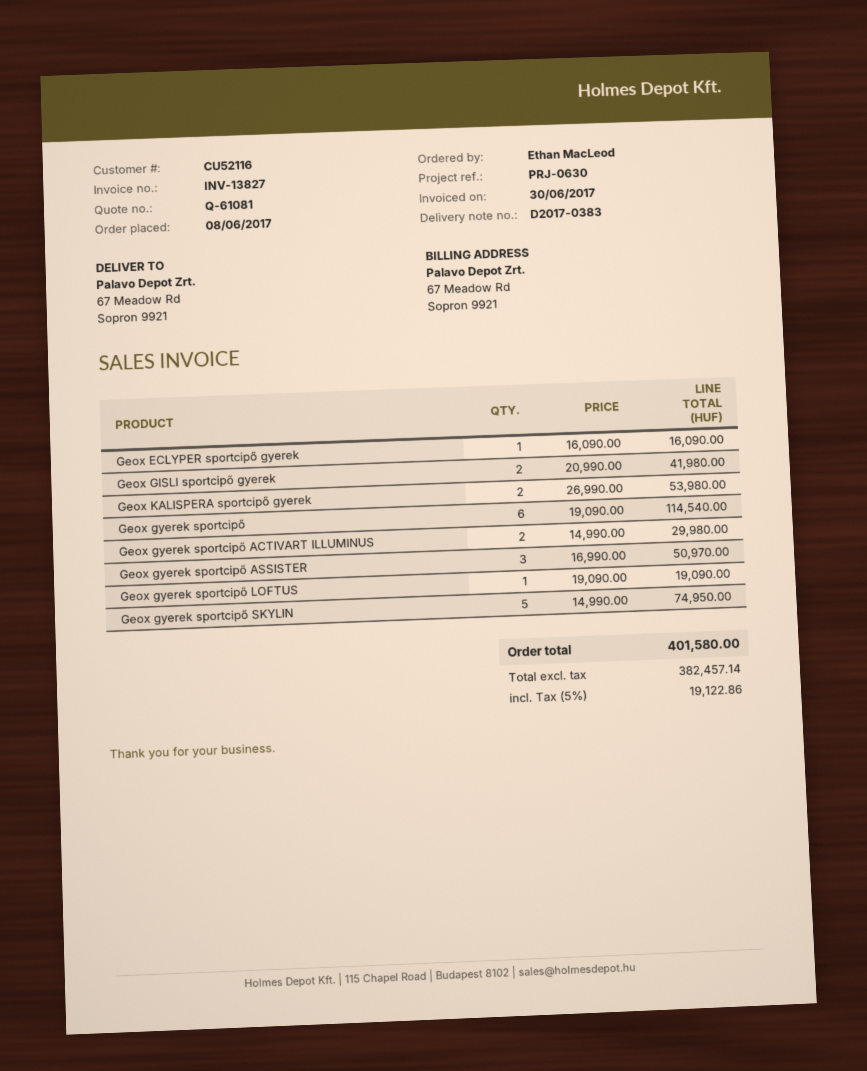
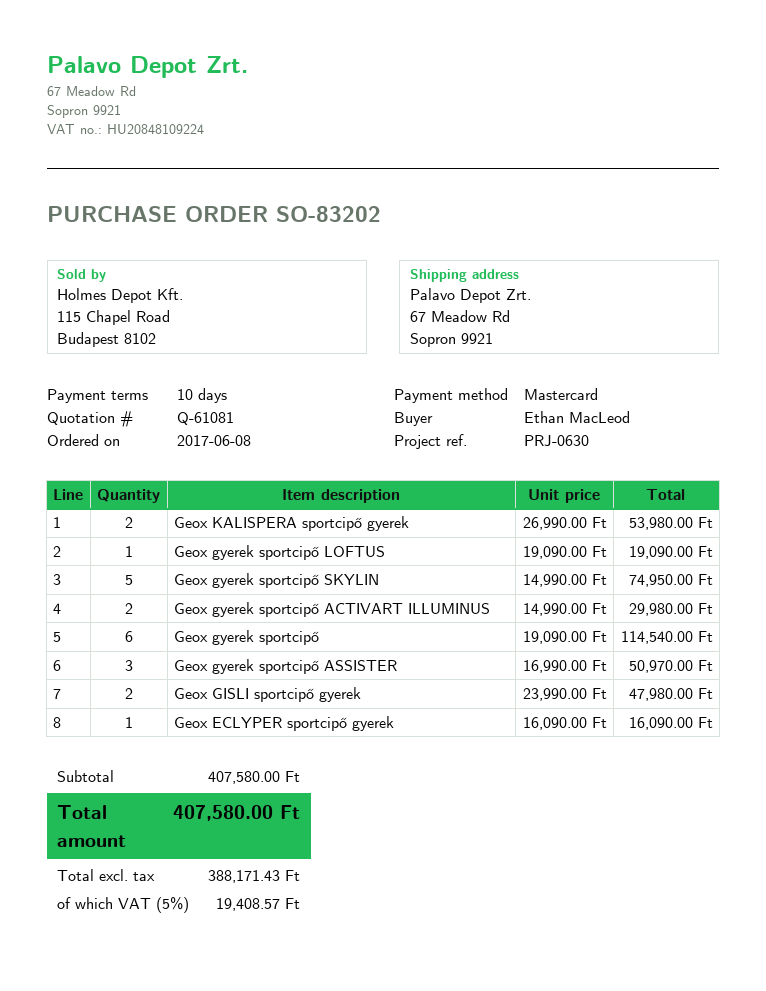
Geox GISLI sportcipő gyerek: 2 x 20990.00 = 41980.00 -> 2 x 23990.00 = 47980.00
net: 382457.14 -> 388171.43
tax: 5% = 19122.86 -> 5% = 19408.57
total: 401580.00 -> 407580.00

